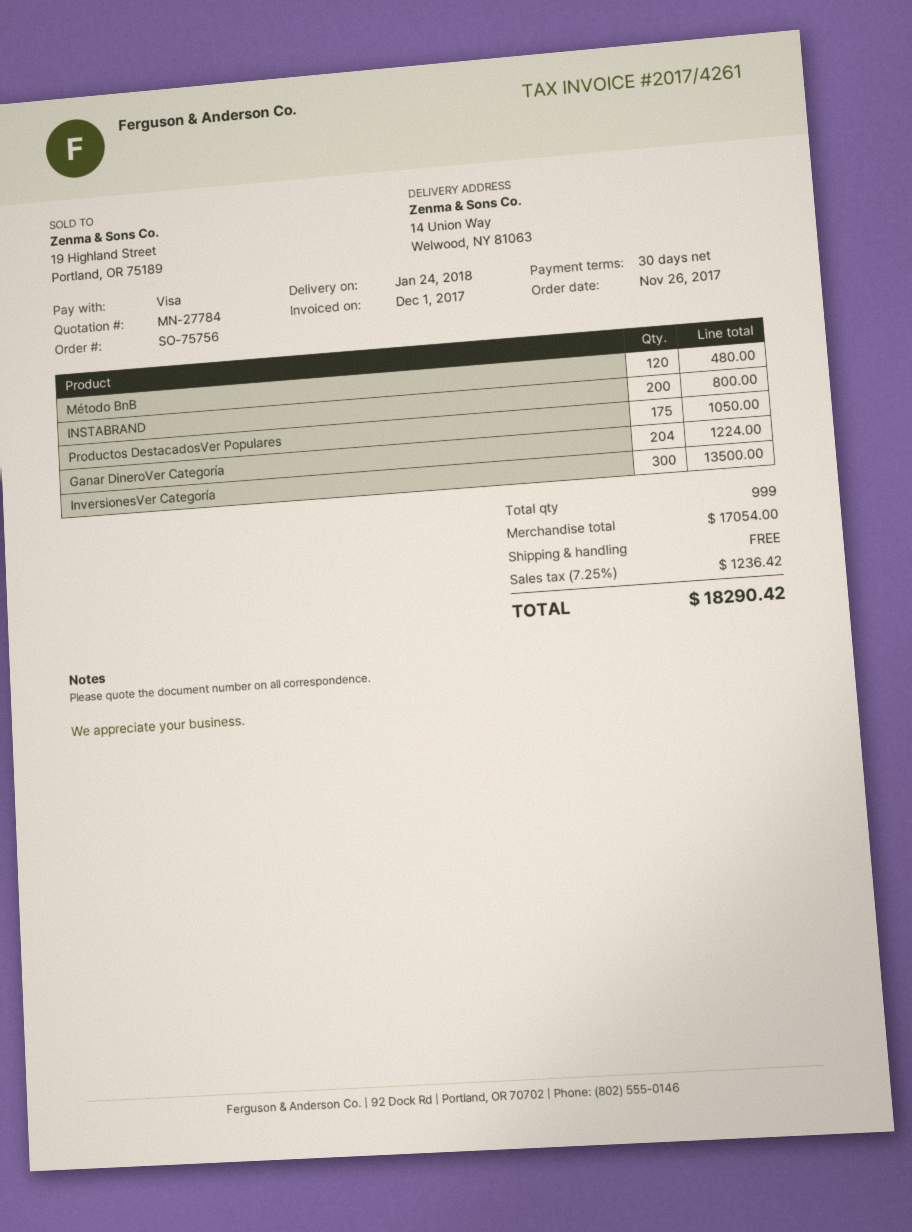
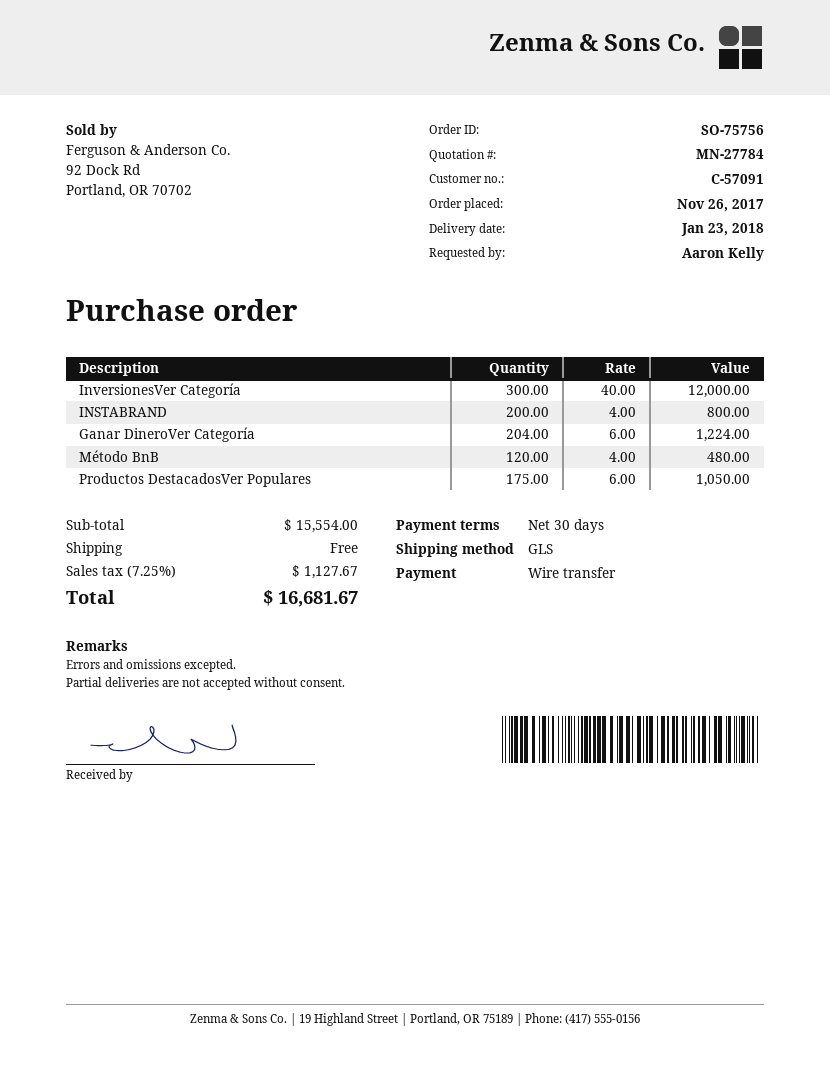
delivery date: 2018-01-24 -> 2018-01-23
payment method: Visa -> bank transfer
InversionesVer Categoría: 300 for 13500.00 -> 300 for 12000.00
subtotal: 17054.00 -> 15554.00
tax: 7.25% = 1236.42 -> 7.25% = 1127.67
total: 18290.42 -> 16681.67

